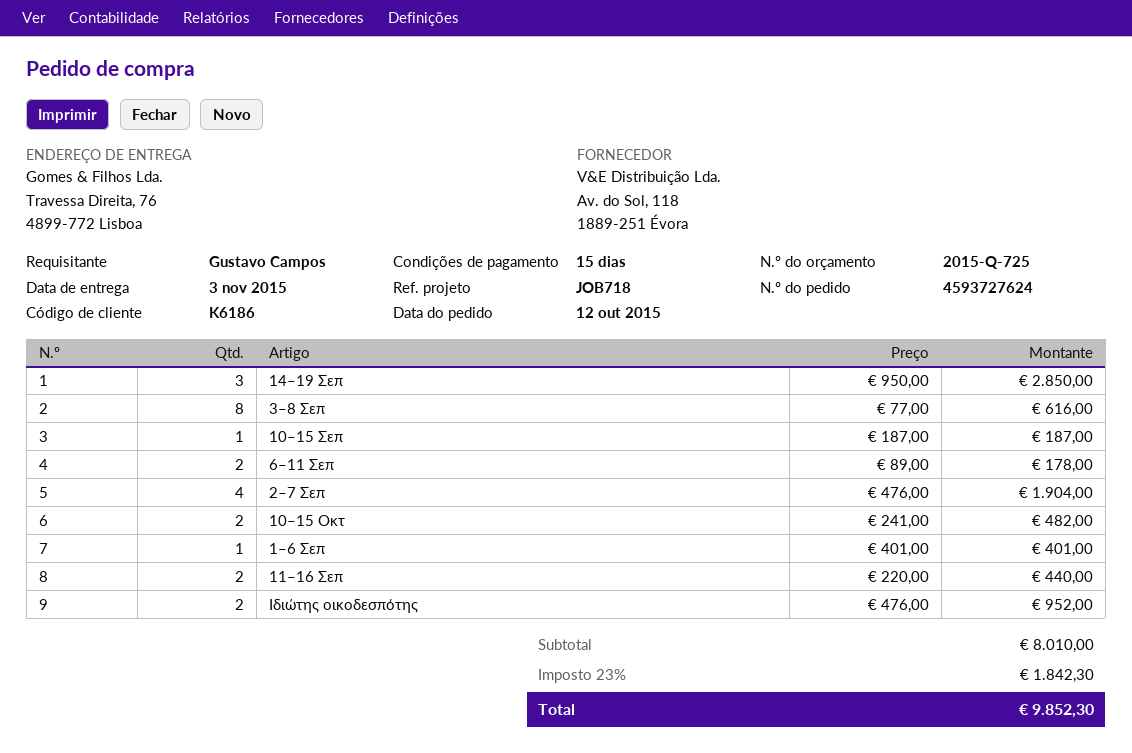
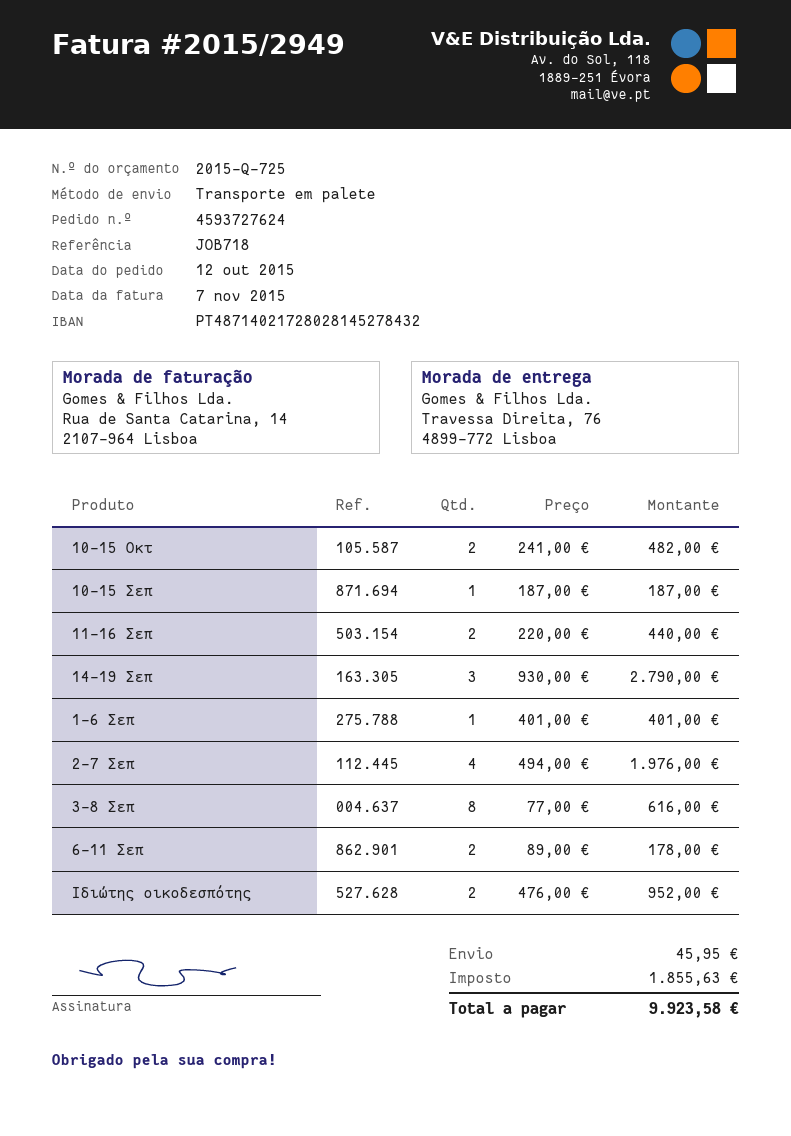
14–19 Σεπ: 3 x 950.00 = 2850.00 -> 3 x 930.00 = 2790.00
2–7 Σεπ: 4 x 476.00 = 1904.00 -> 4 x 494.00 = 1976.00
shipping: none -> 45.95
tax: 1842.30 -> 1855.63
total: 9852.30 -> 9923.58

